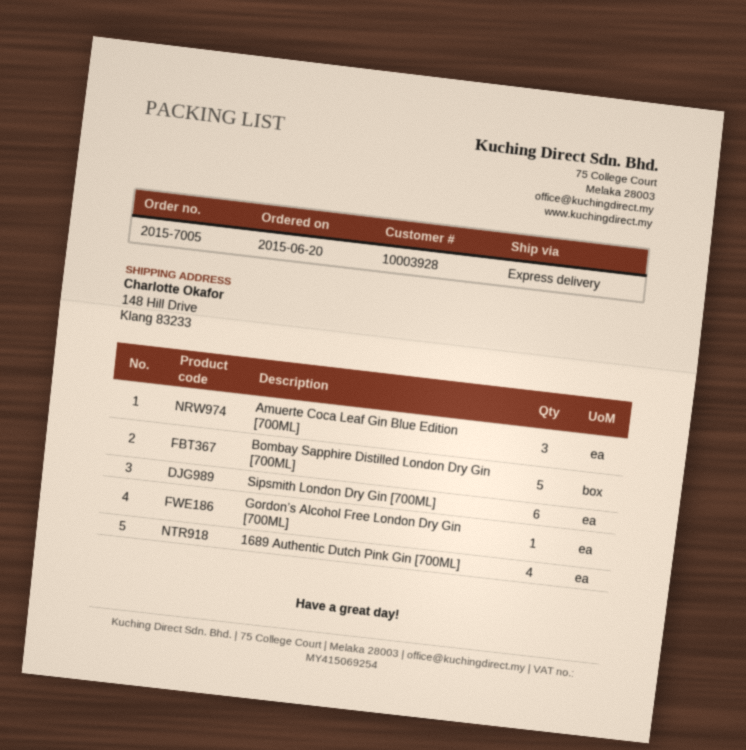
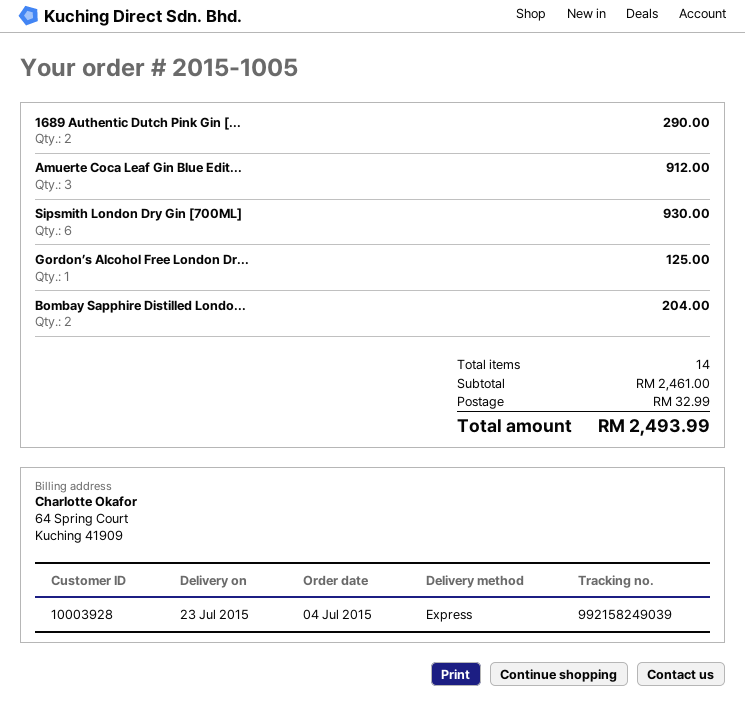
order number: 2015-7005 -> 2015-1005
order date: 2015-06-20 -> 2015-07-04
Bombay Sapphire Distilled London Dry Gin [700ML]: 5 -> 2
1689 Authentic Dutch Pink Gin [700ML]: 4 -> 2

